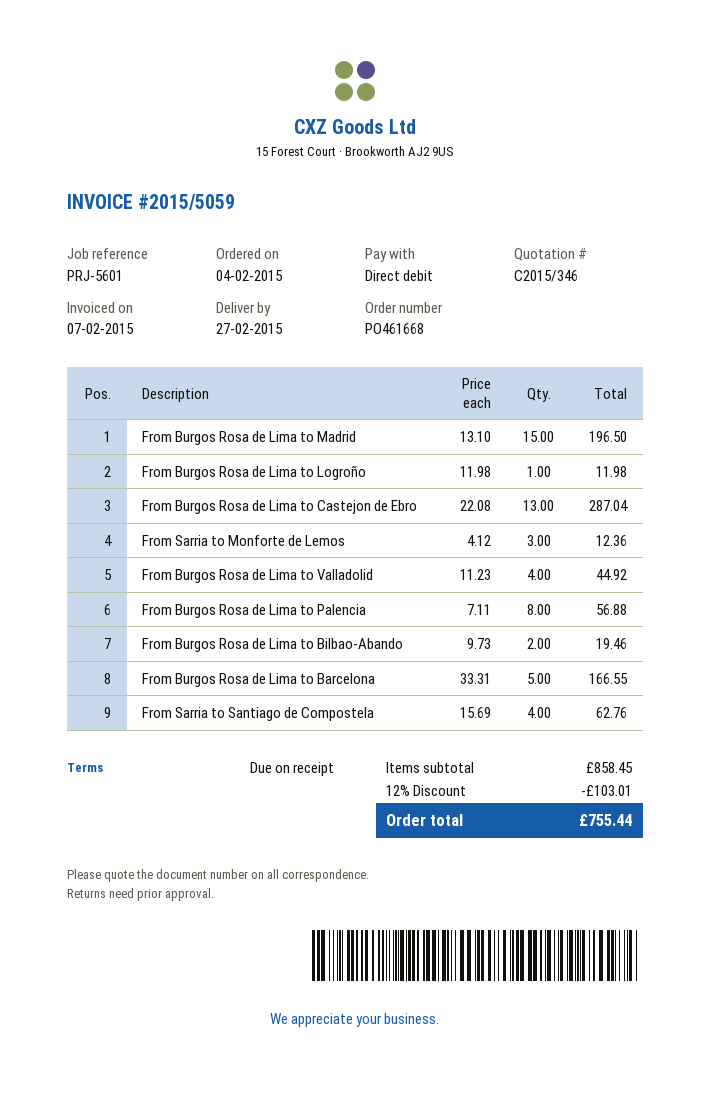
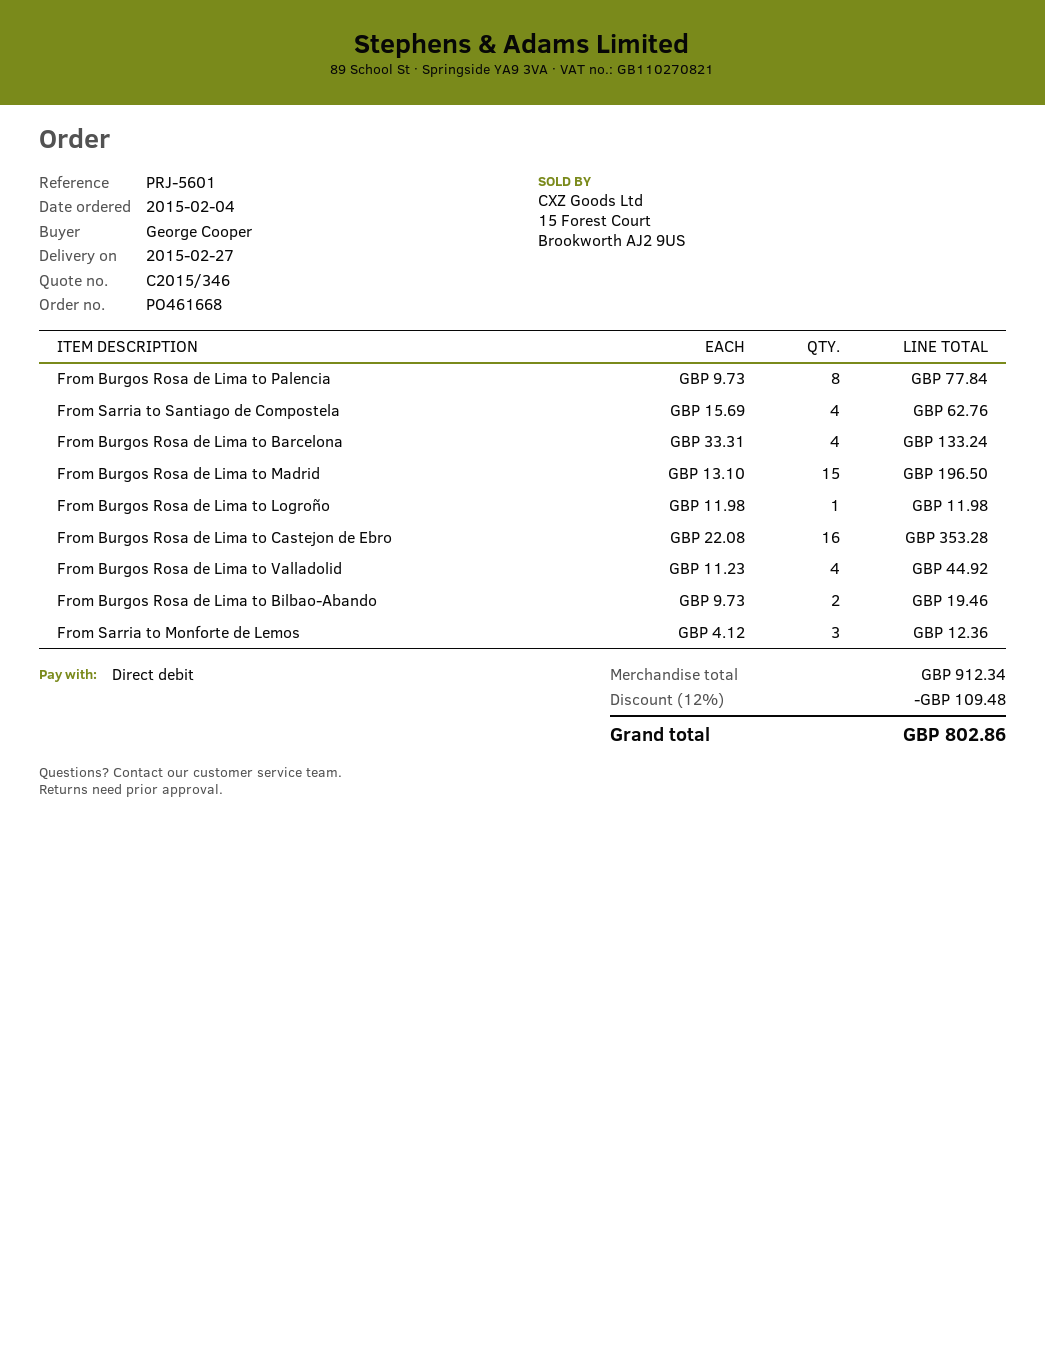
From Burgos Rosa de Lima to Castejon de Ebro: 13 x 22.08 = 287.04 -> 16 x 22.08 = 353.28
From Burgos Rosa de Lima to Palencia: 8 x 7.11 = 56.88 -> 8 x 9.73 = 77.84
From Burgos Rosa de Lima to Barcelona: 5 x 33.31 = 166.55 -> 4 x 33.31 = 133.24
subtotal: 858.45 -> 912.34
discount: 12% = 103.01 -> 12% = 109.48
total: 755.44 -> 802.86

